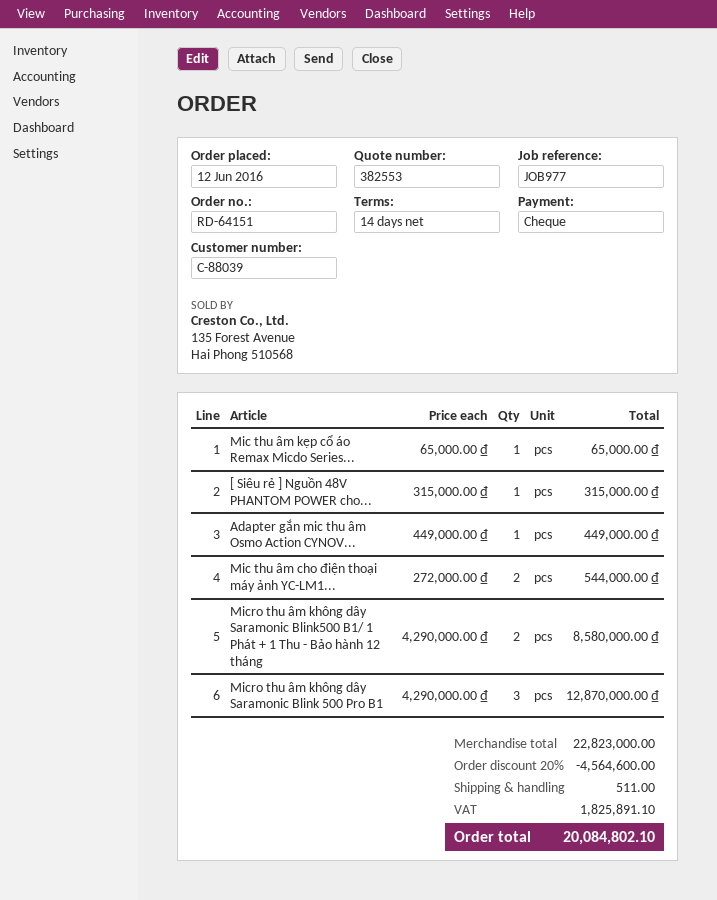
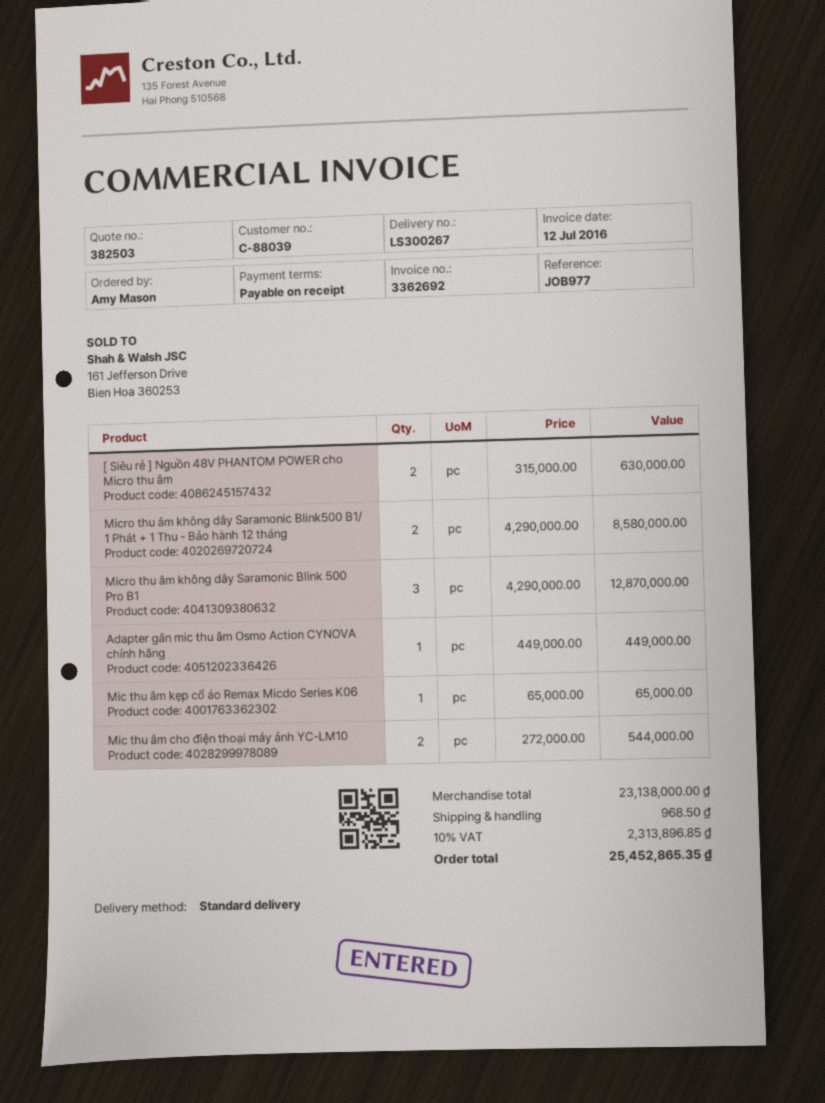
quote number: 382553 -> 382503
payment terms: 14 days -> on receipt
[ Siêu rẻ ] Nguồn 48V PHANTOM POWER cho...: 1 x 315000.00 = 315000.00 -> 2 x 315000.00 = 630000.00
subtotal: 22823000.00 -> 23138000.00
discount: 20% = 4564600.00 -> none
shipping: 511.00 -> 968.50
tax: 1825891.10 -> 2313896.85
total: 20084802.10 -> 25452865.35

